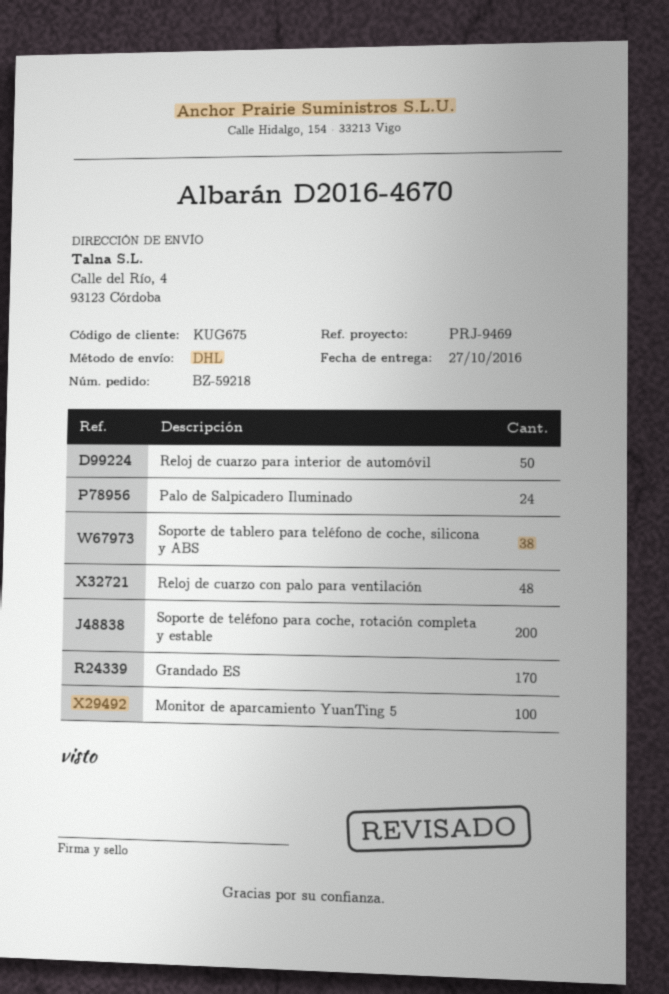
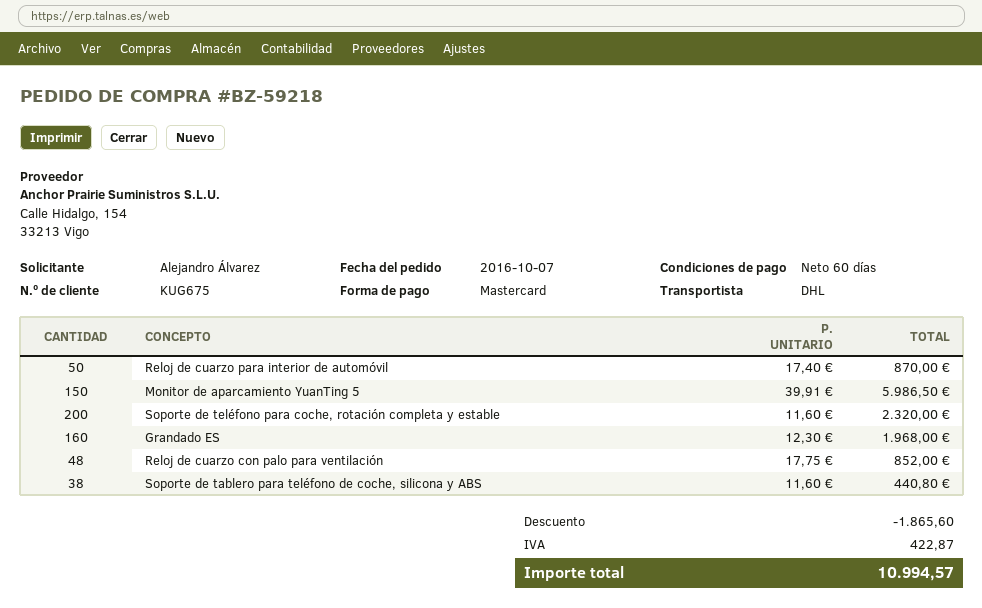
Palo de Salpicadero Iluminado: 24 -> none
Grandado ES: 170 -> 160
Monitor de aparcamiento YuanTing 5: 100 -> 150

